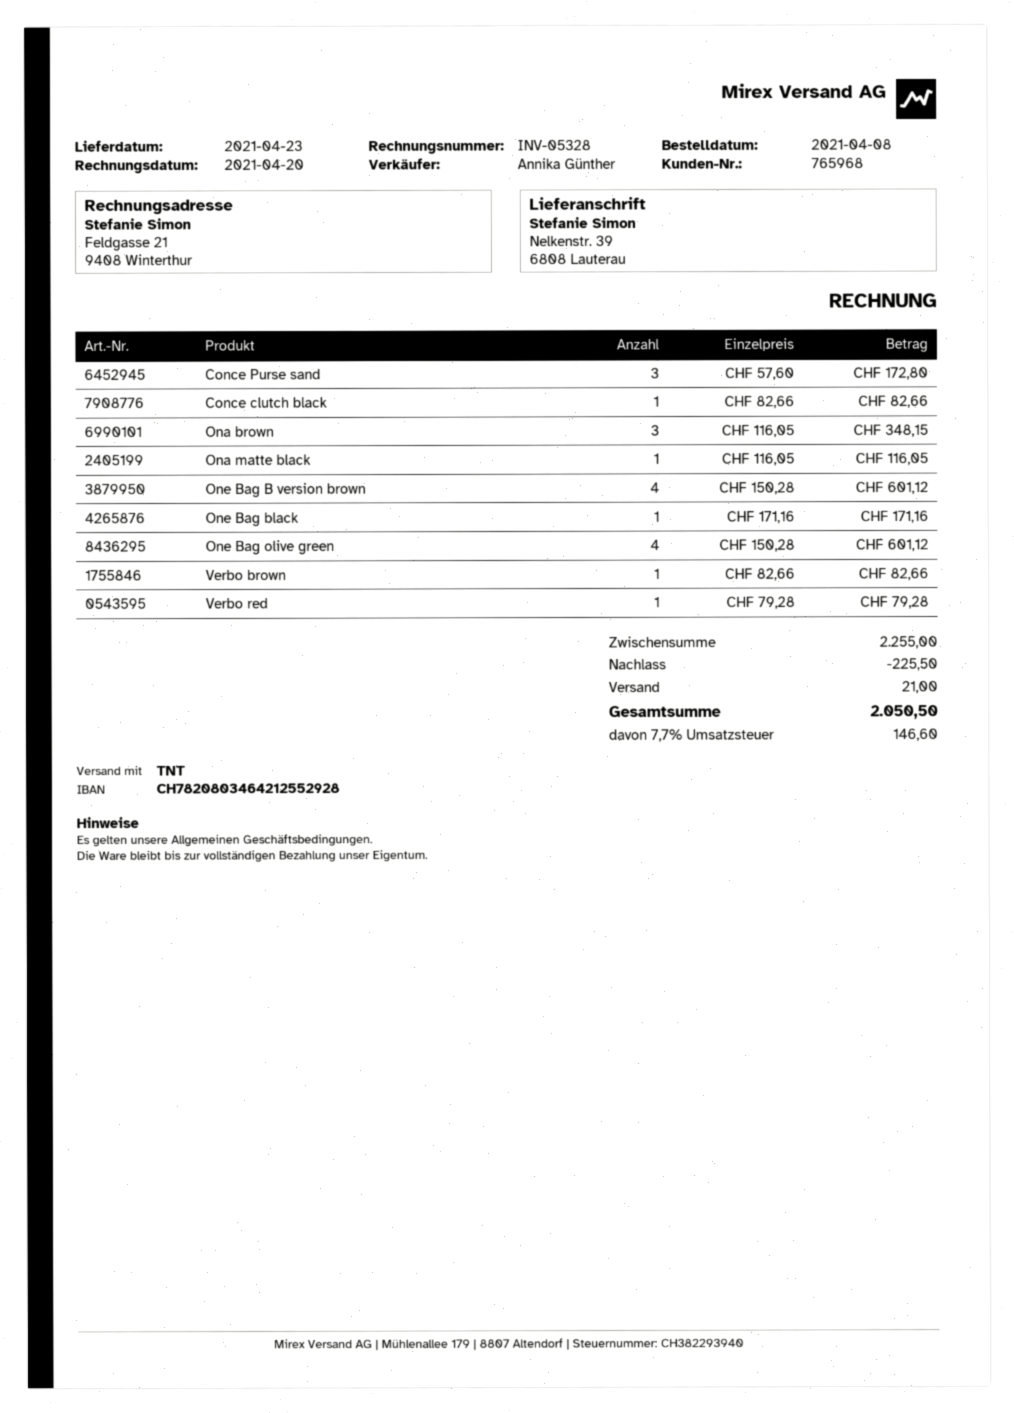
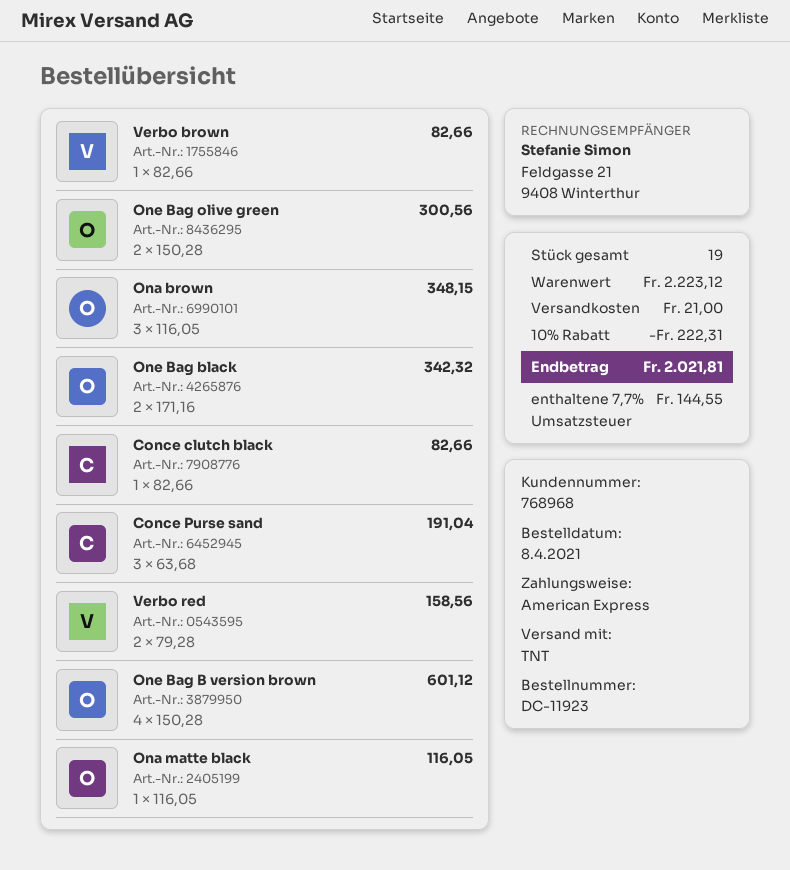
customer number: 765968 -> 768968
Conce Purse sand: 3 x 57.60 = 172.80 -> 3 x 63.68 = 191.04
One Bag black: 1 x 171.16 = 171.16 -> 2 x 171.16 = 342.32
One Bag olive green: 4 x 150.28 = 601.12 -> 2 x 150.28 = 300.56
Verbo red: 1 x 79.28 = 79.28 -> 2 x 79.28 = 158.56
subtotal: 2255.00 -> 2223.12
discount: 225.50 -> 222.31
tax: 7.7% = 146.60 -> 7.7% = 144.55
total: 2050.50 -> 2021.81

